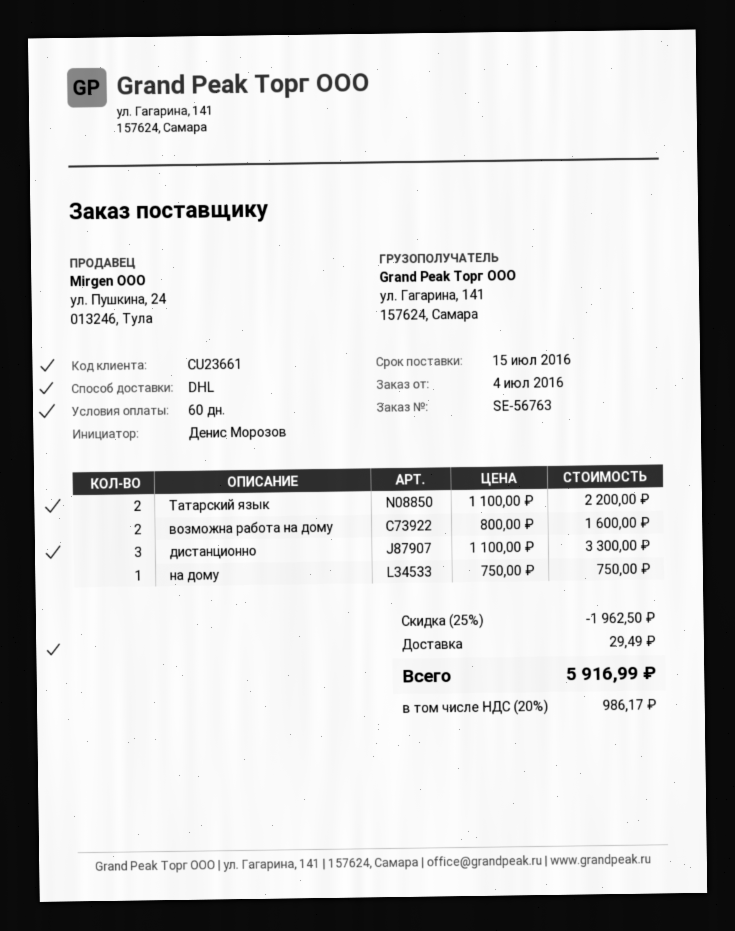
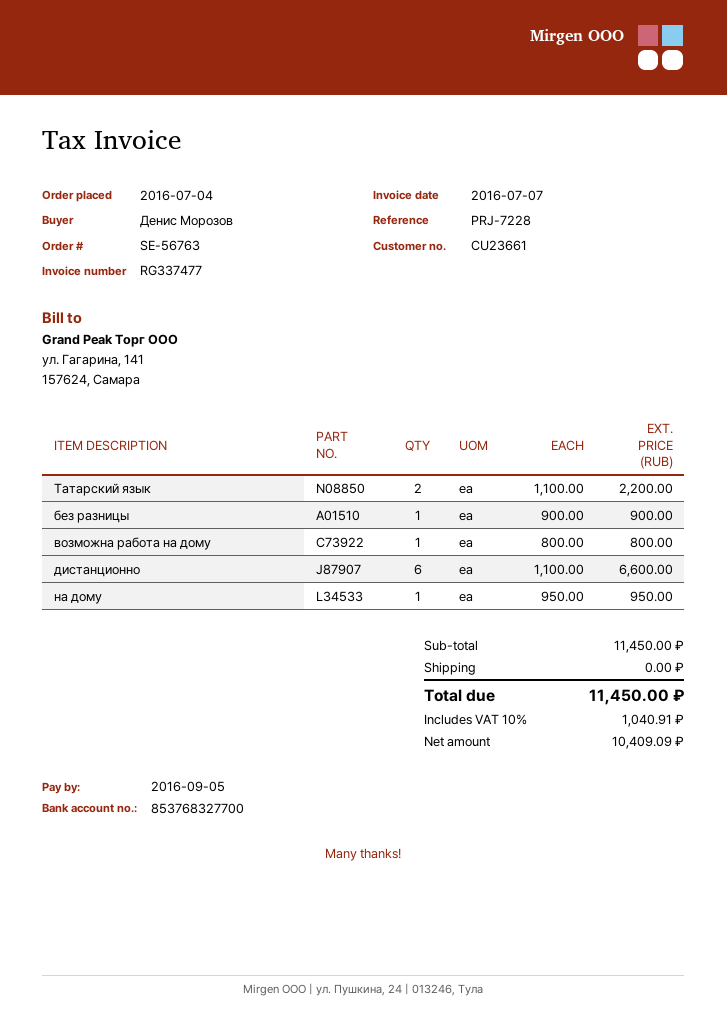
возможна работа на дому: 2 x 800.00 = 1600.00 -> 1 x 800.00 = 800.00
дистанционно: 3 x 1100.00 = 3300.00 -> 6 x 1100.00 = 6600.00
на дому: 1 x 750.00 = 750.00 -> 1 x 950.00 = 950.00
без разницы: none -> 1 x 900.00 = 900.00
discount: 25% = 1962.50 -> none
shipping: 29.49 -> 0.00
tax: 20% = 986.17 -> 10% = 1040.91
total: 5916.99 -> 11450.00

